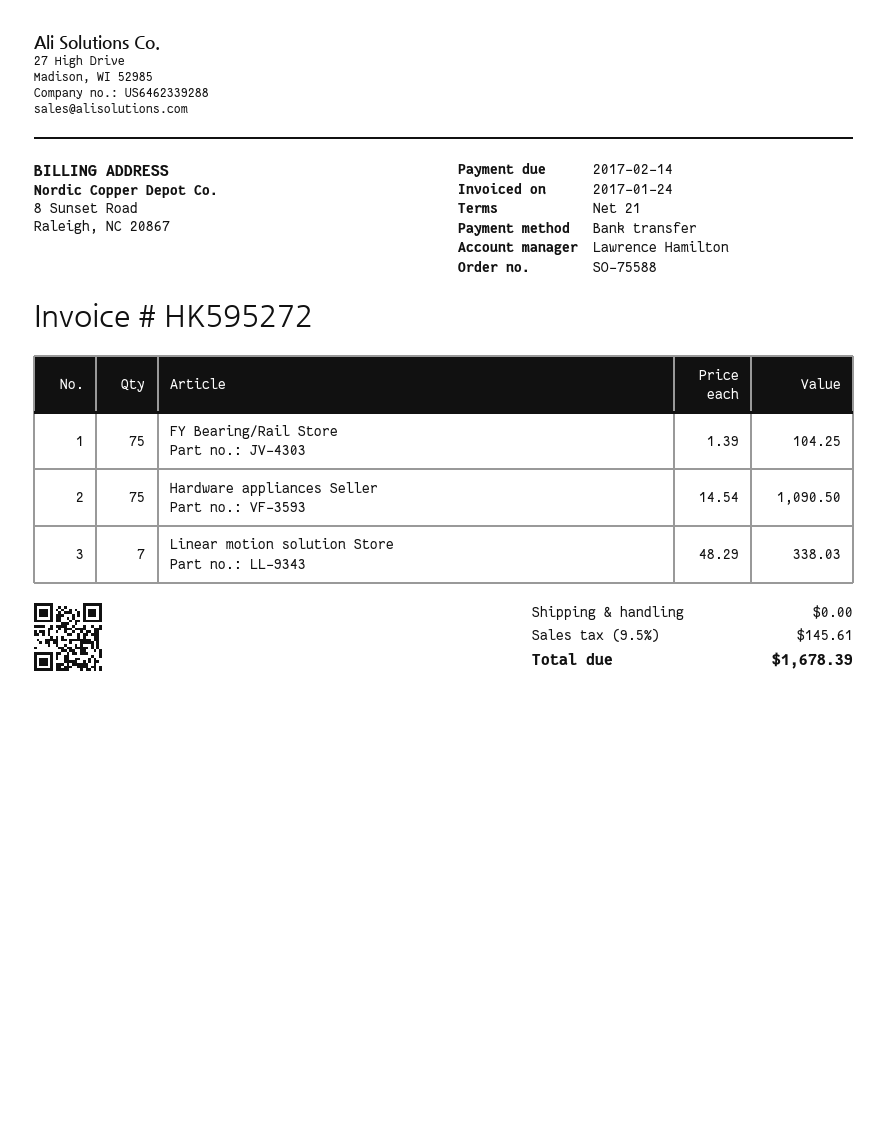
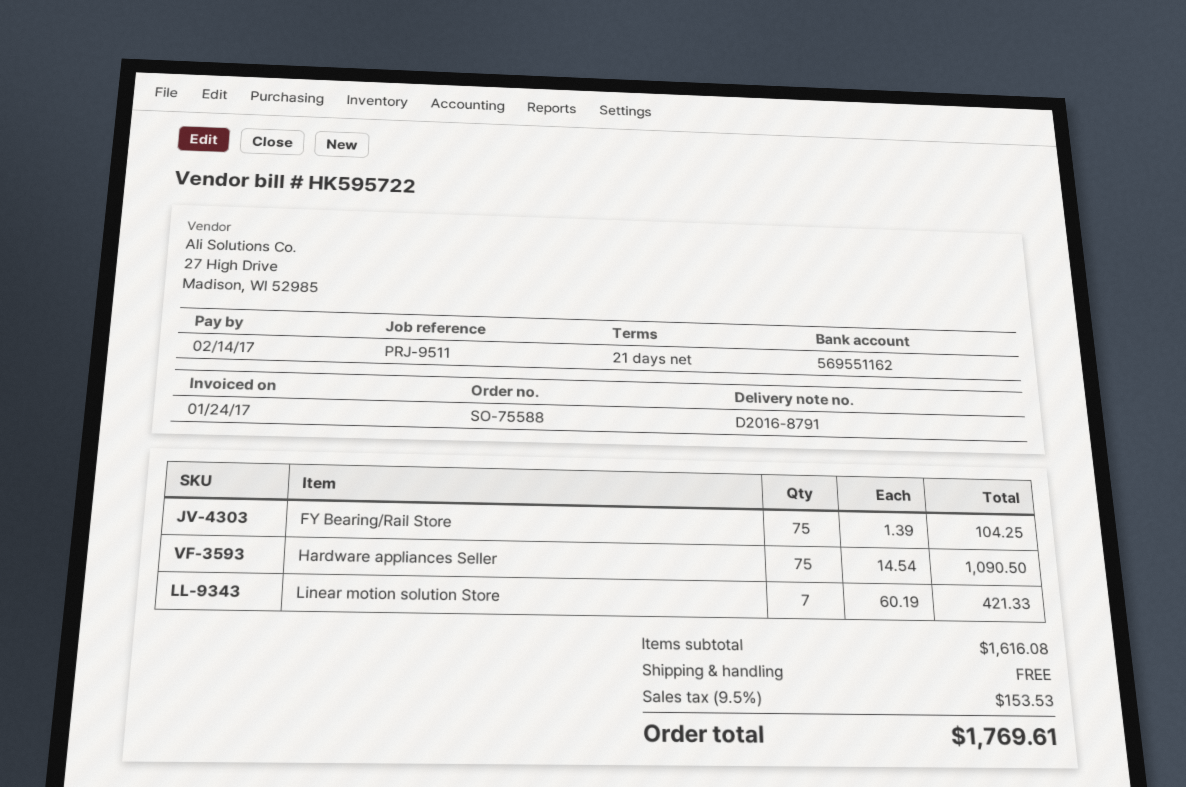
invoice number: HK595272 -> HK595722
Linear motion solution Store: 7 x 48.29 = 338.03 -> 7 x 60.19 = 421.33
tax: 9.5% = 145.61 -> 9.5% = 153.53
total: 1678.39 -> 1769.61

